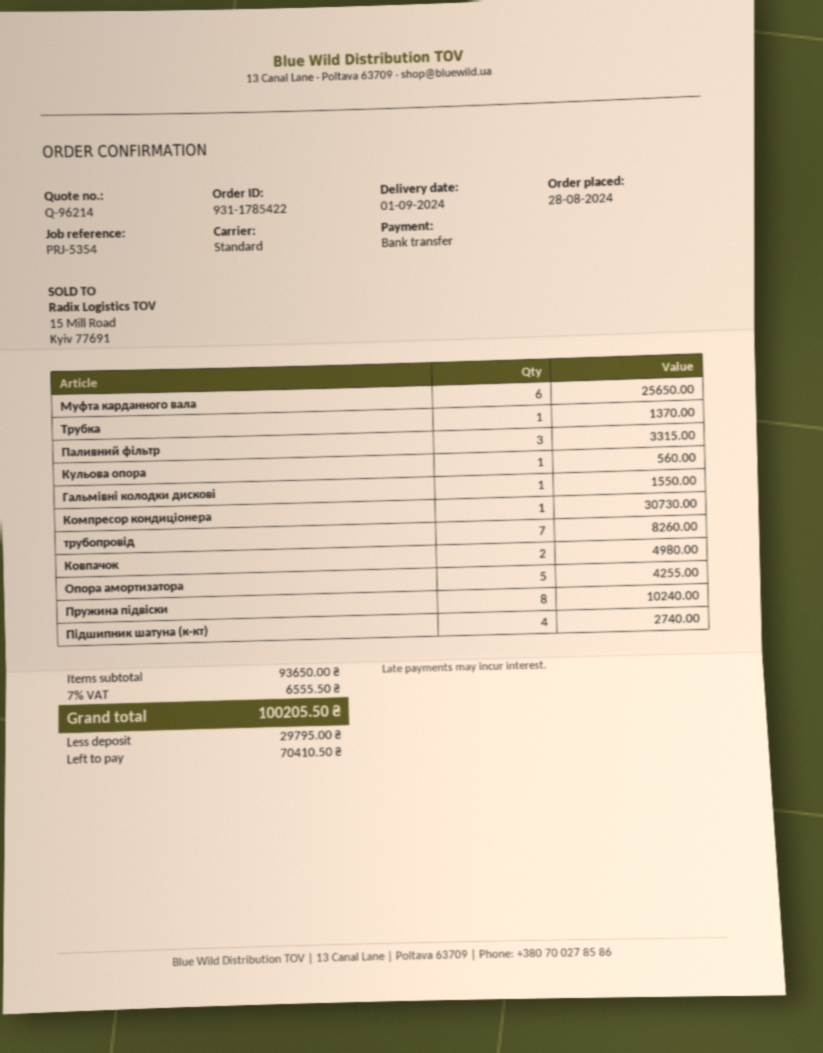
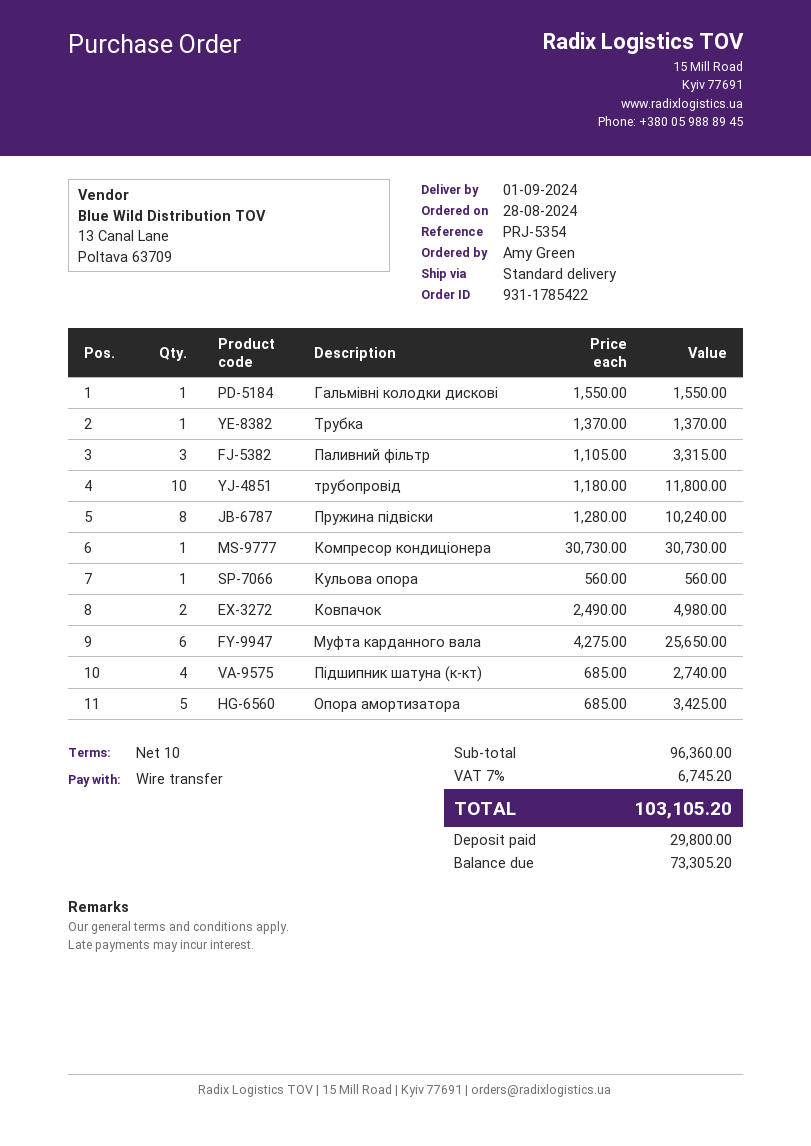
трубопровід: 7 for 8260.00 -> 10 for 11800.00
Опора амортизатора: 5 for 4255.00 -> 5 for 3425.00
subtotal: 93650.00 -> 96360.00
tax: 7% = 6555.50 -> 7% = 6745.20
total: 100205.50 -> 103105.20
deposit: 29795.00 -> 29800.00
balance: 70410.50 -> 73305.20

